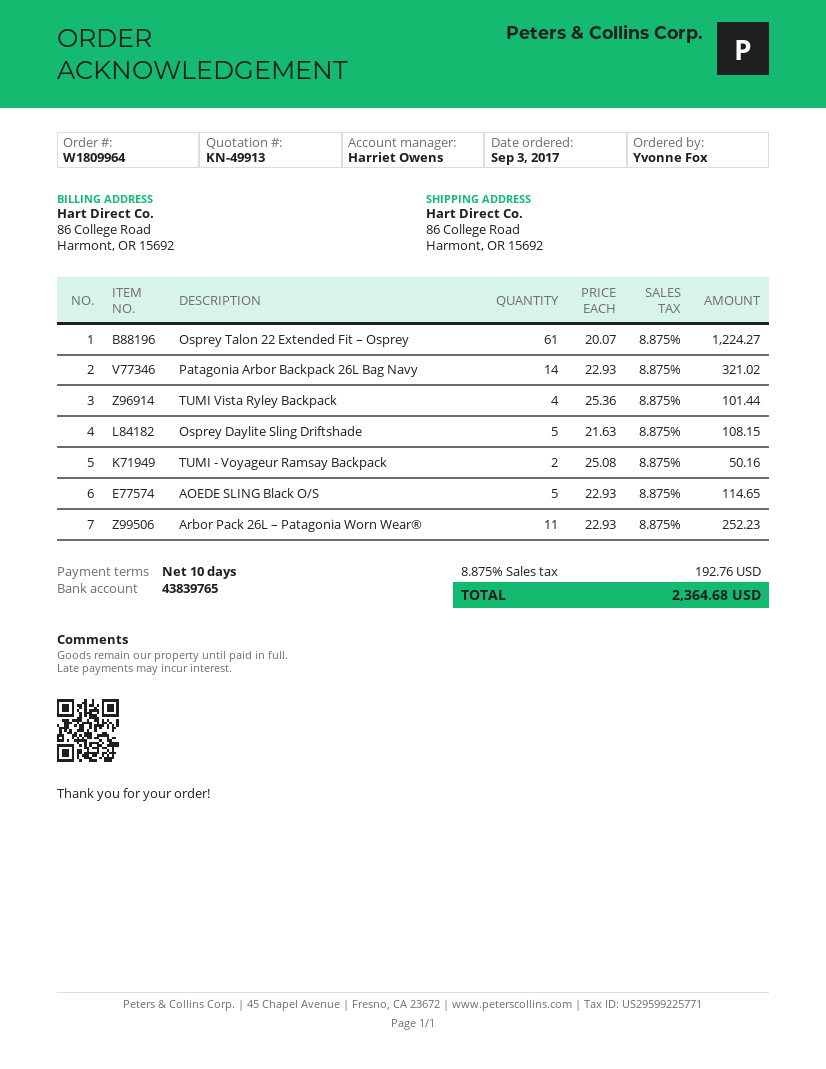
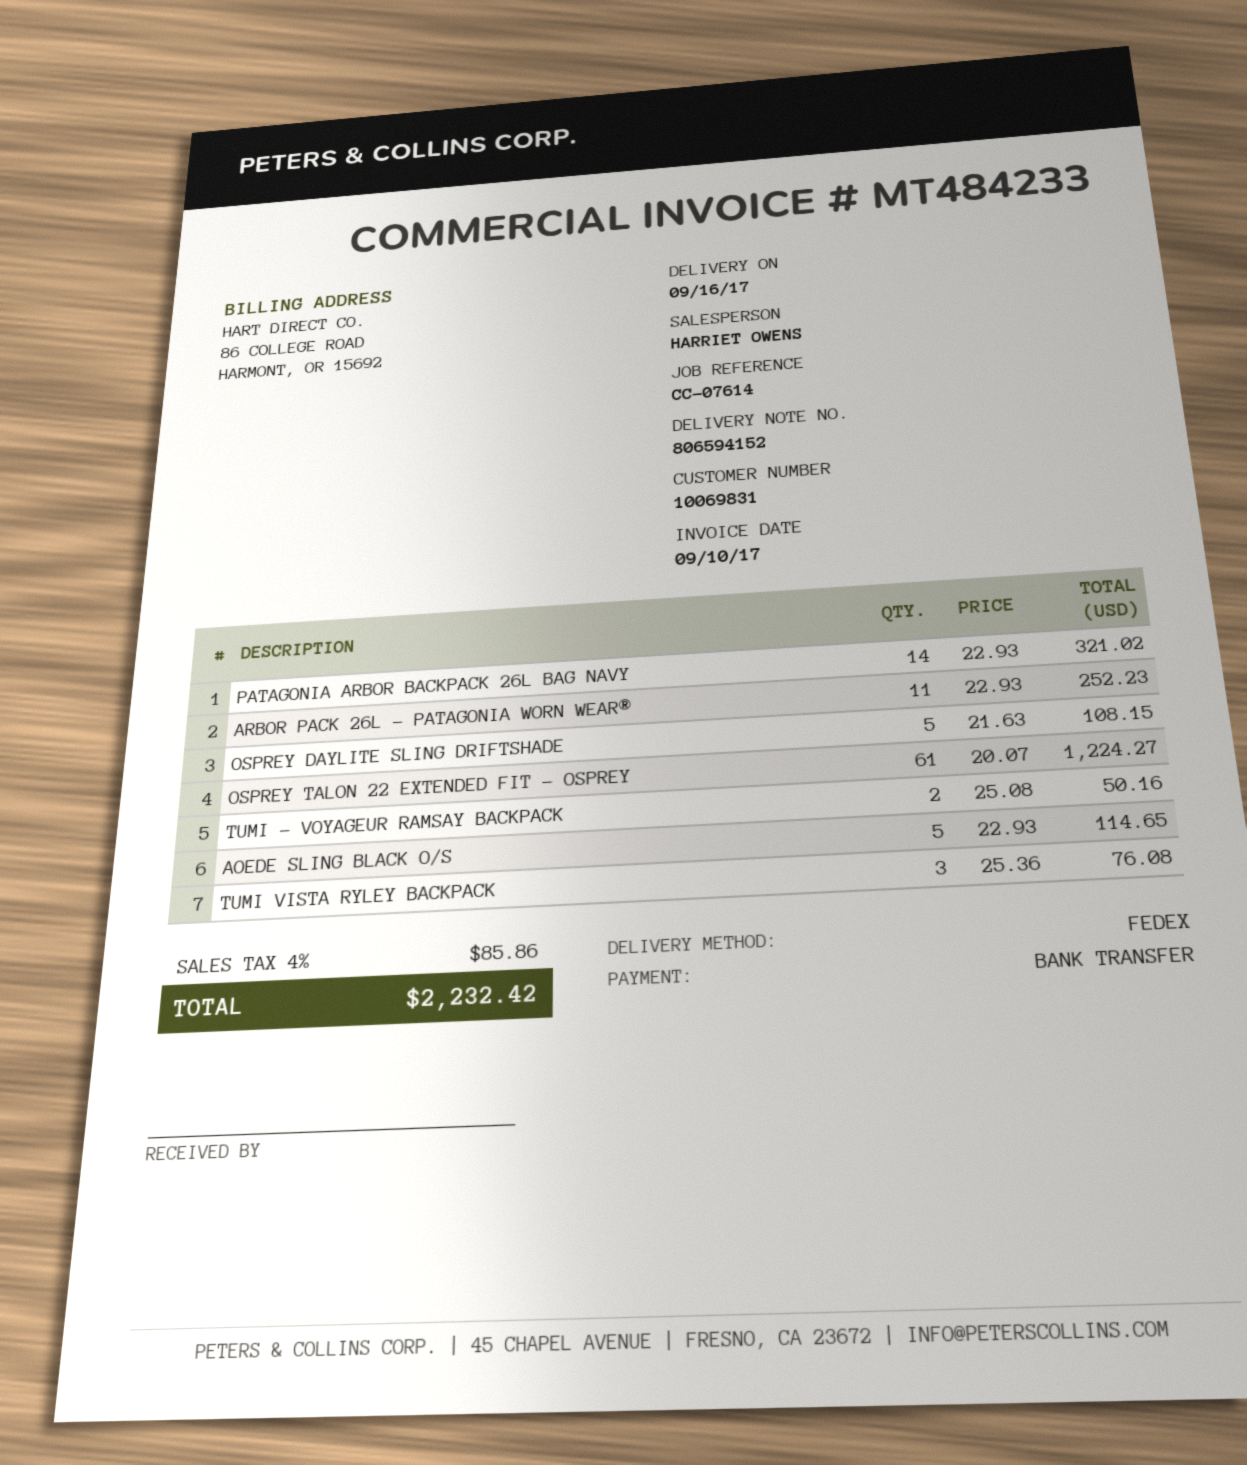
TUMI Vista Ryley Backpack: 4 x 25.36 = 101.44 -> 3 x 25.36 = 76.08
tax: 8.875% = 192.76 -> 4% = 85.86
total: 2364.68 -> 2232.42

